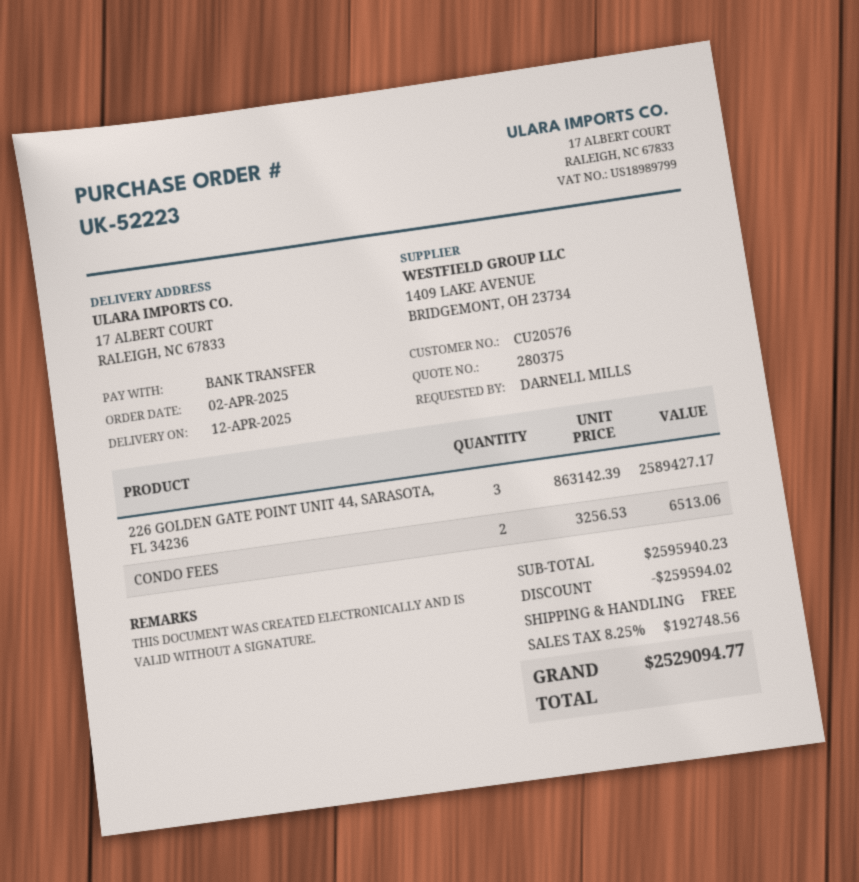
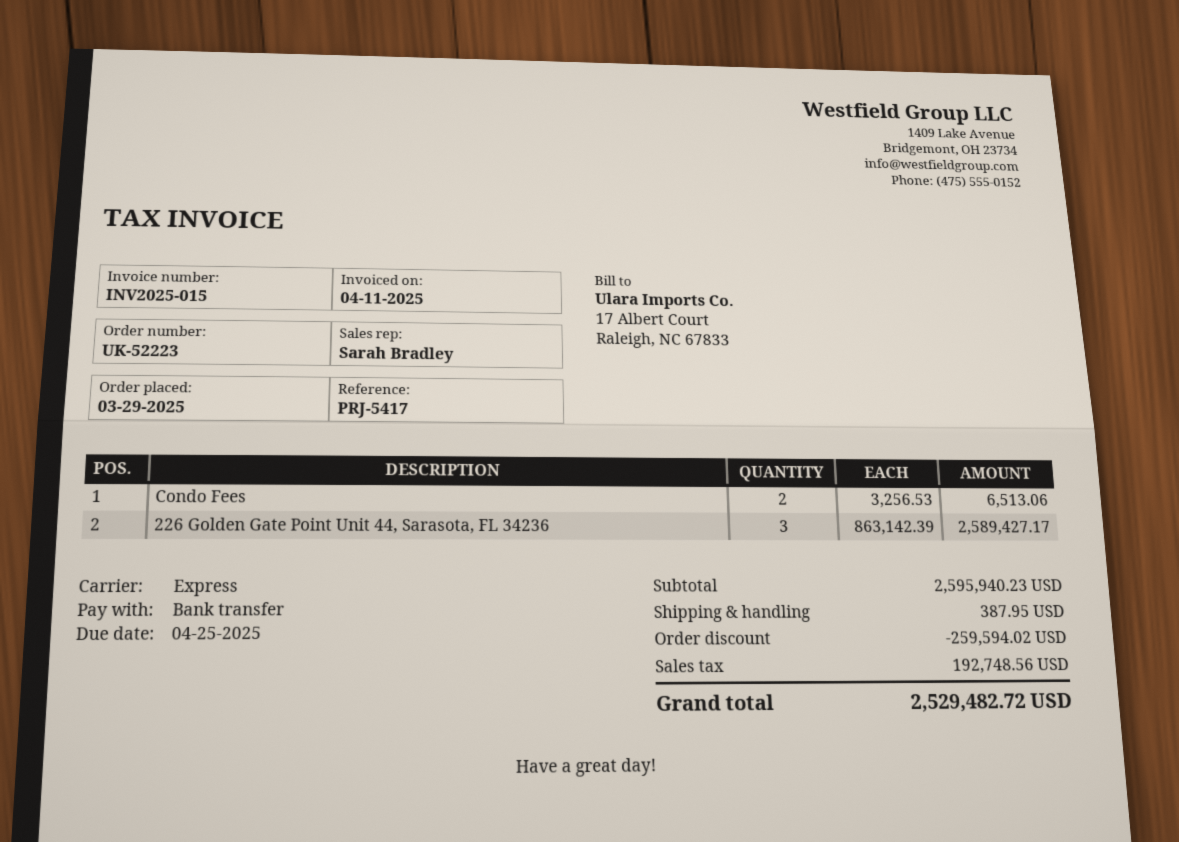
order date: 2025-04-02 -> 2025-03-29
shipping: 0.00 -> 387.95
total: 2529094.77 -> 2529482.72

